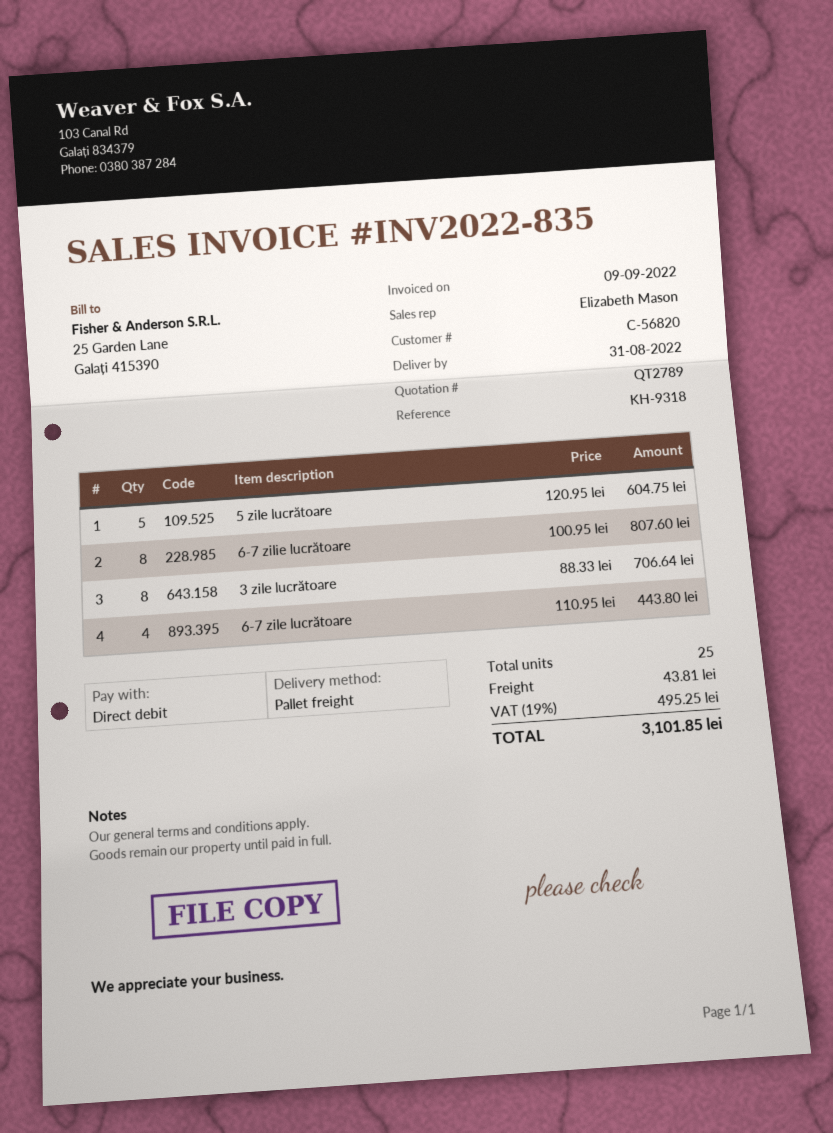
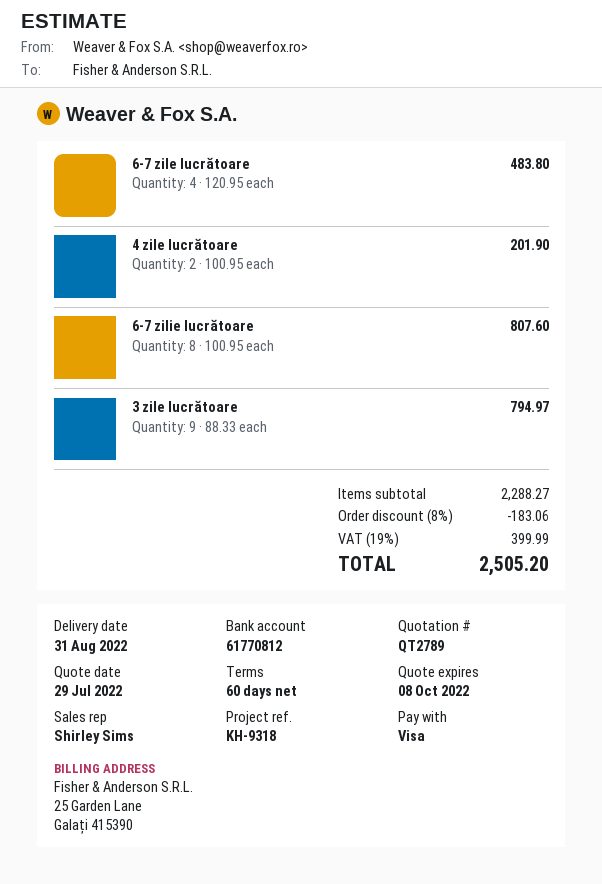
sales rep: Elizabeth Mason -> Shirley Sims
payment method: direct debit -> Visa
5 zile lucrătoare: 5 x 120.95 = 604.75 -> none
3 zile lucrătoare: 8 x 88.33 = 706.64 -> 9 x 88.33 = 794.97
6-7 zile lucrătoare: 4 x 110.95 = 443.80 -> 4 x 120.95 = 483.80
4 zile lucrătoare: none -> 2 x 100.95 = 201.90
discount: none -> 8% = 183.06
shipping: 43.81 -> none
tax: 19% = 495.25 -> 19% = 399.99
total: 3101.85 -> 2505.20

